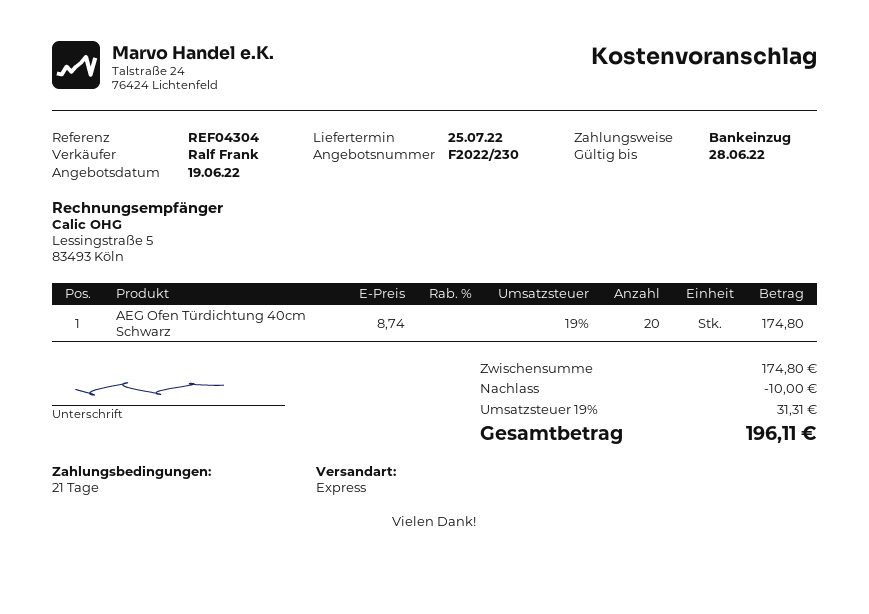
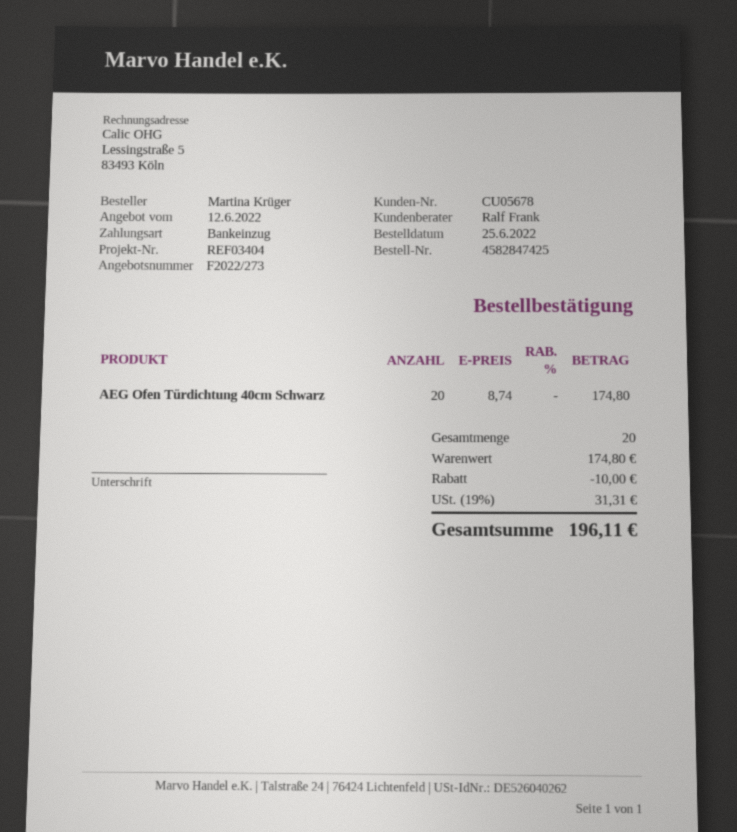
quote number: F2022/230 -> F2022/273
quote date: 2022-06-19 -> 2022-06-12
reference: REF04304 -> REF03404

